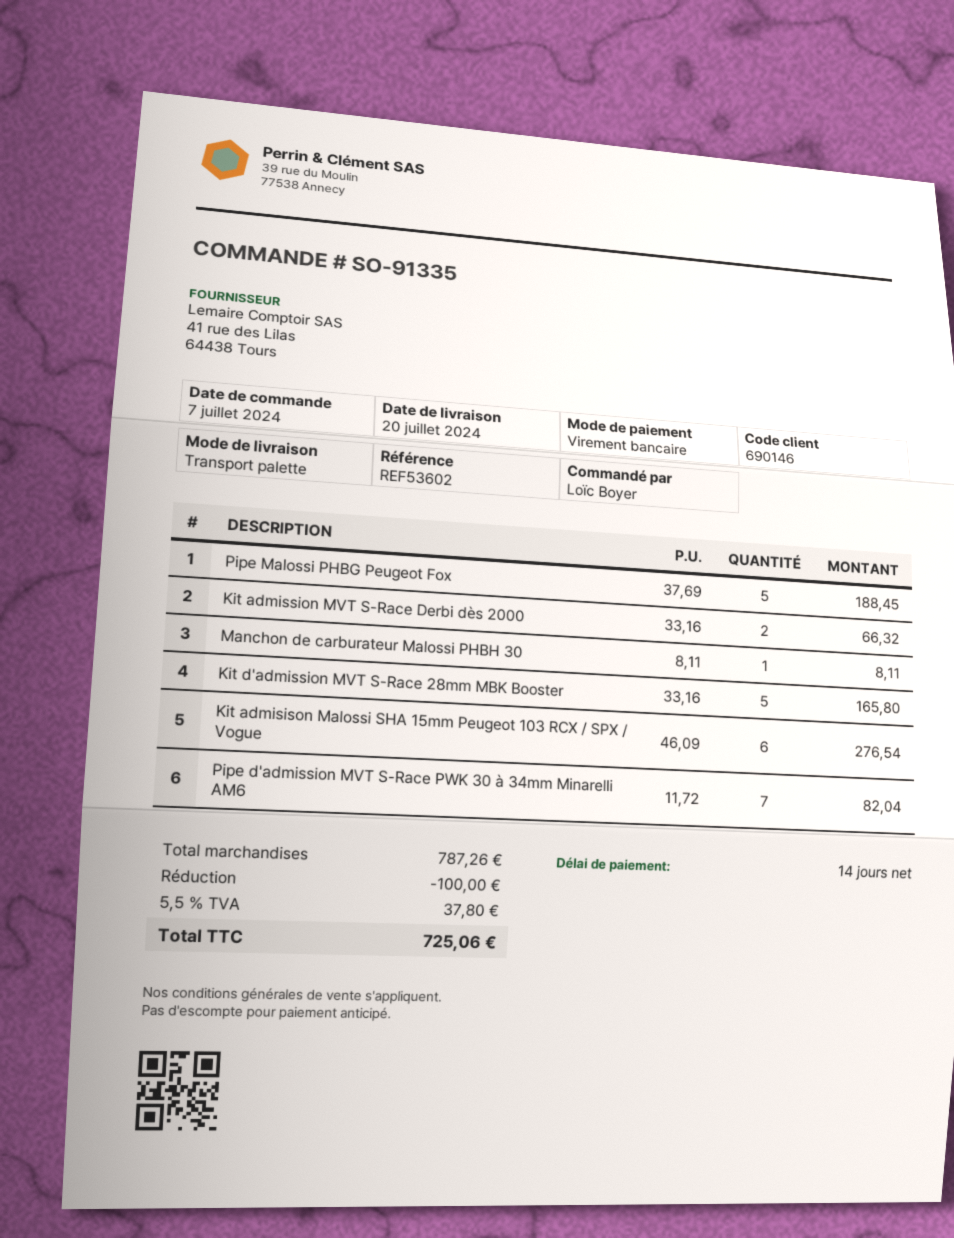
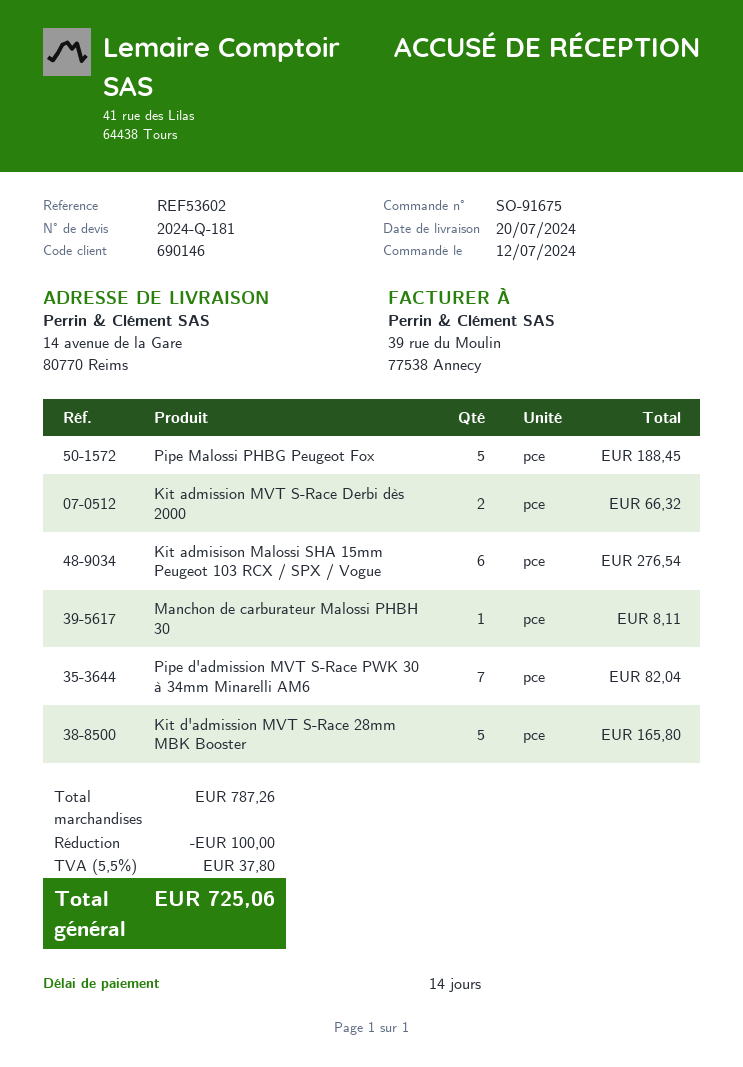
order number: SO-91335 -> SO-91675
order date: 2024-07-07 -> 2024-07-12

